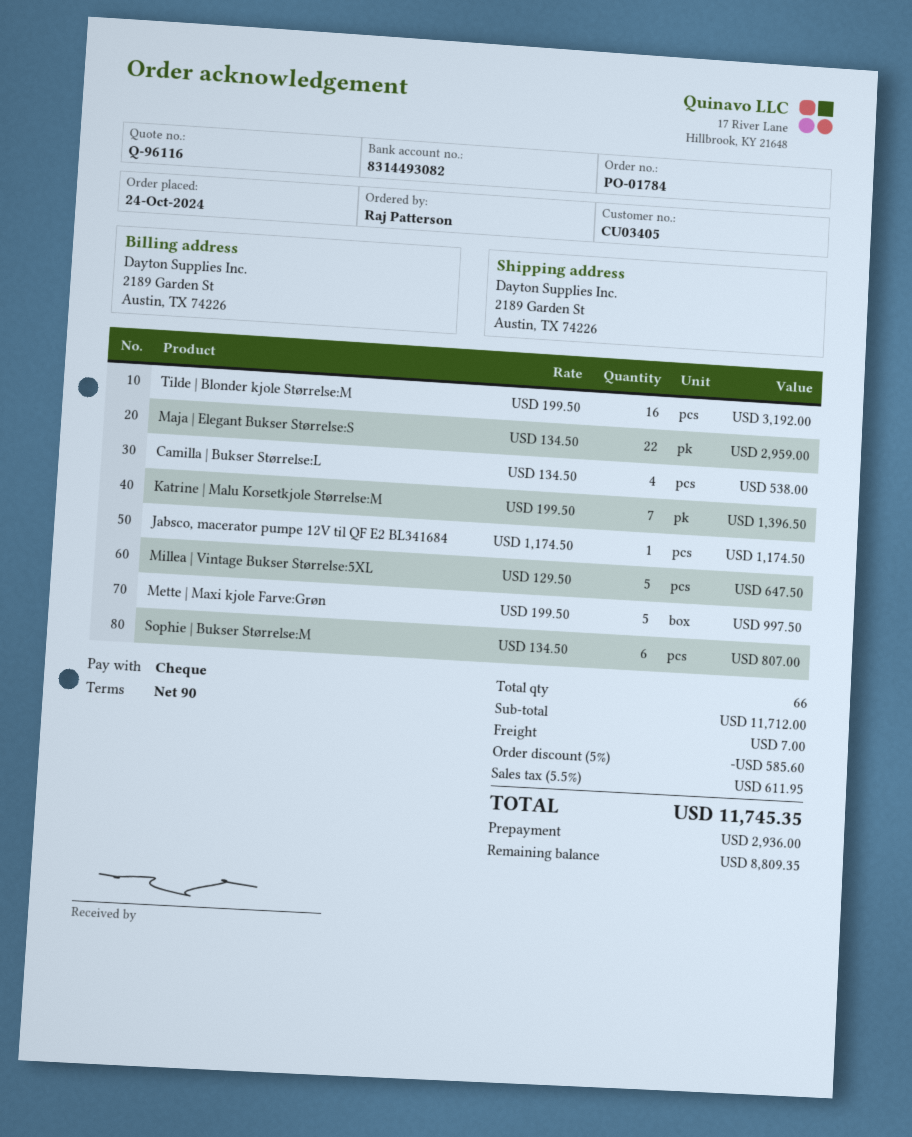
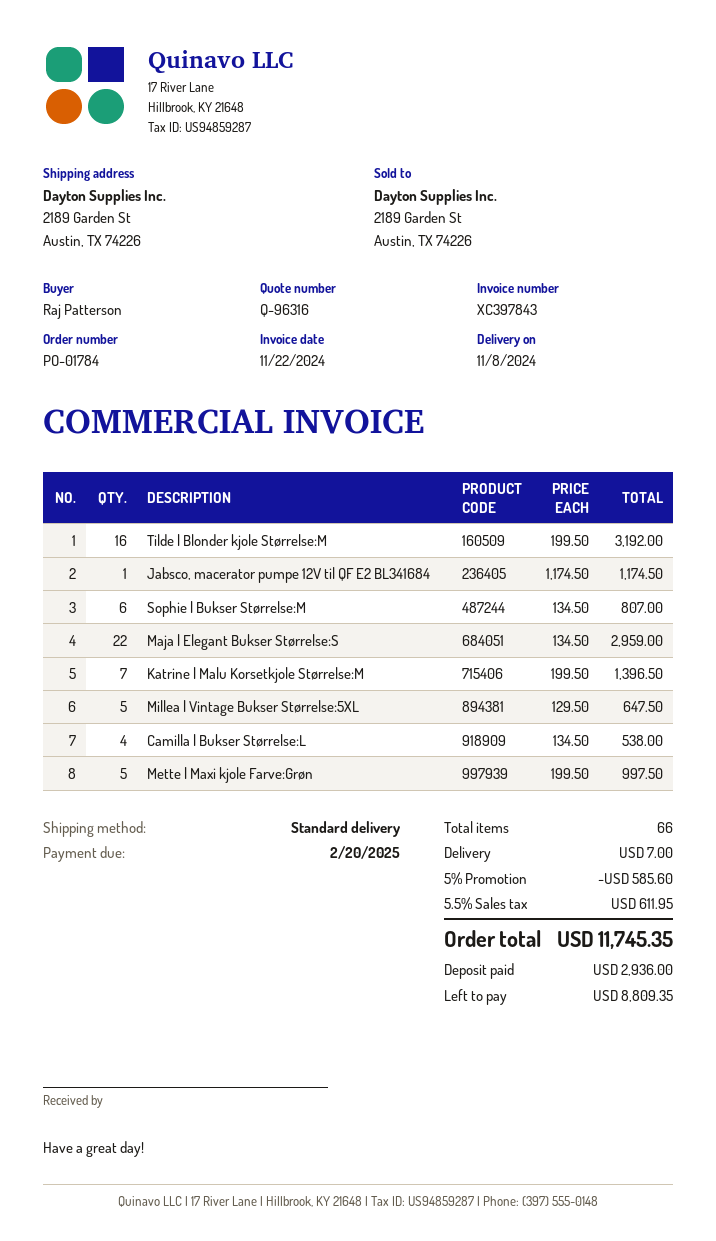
quote number: Q-96116 -> Q-96316

